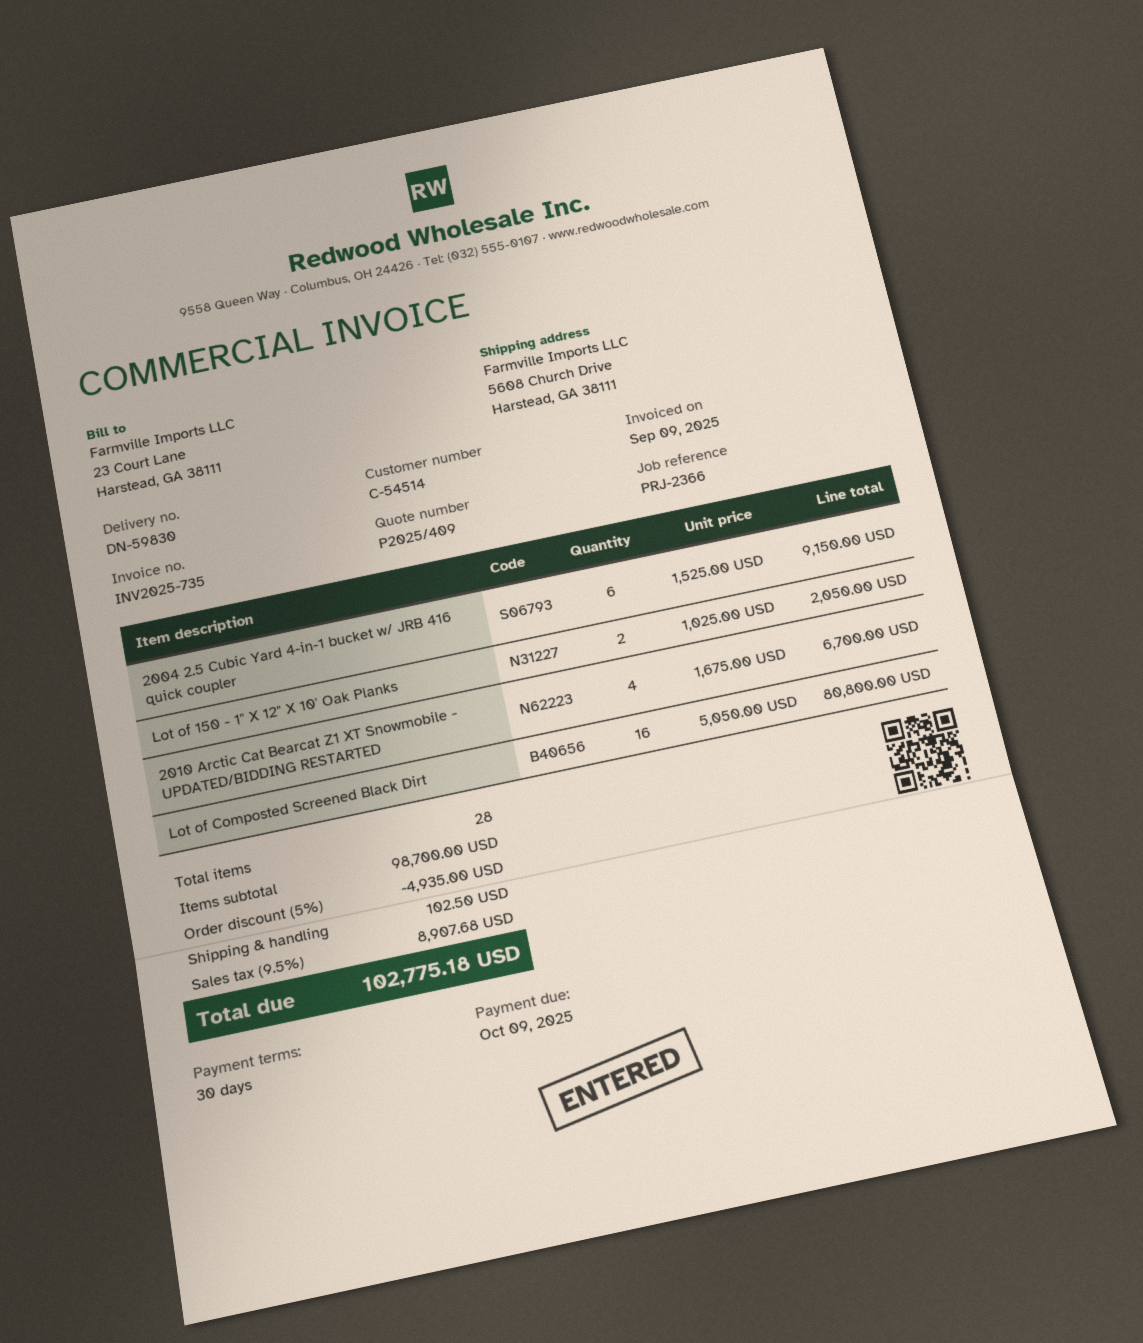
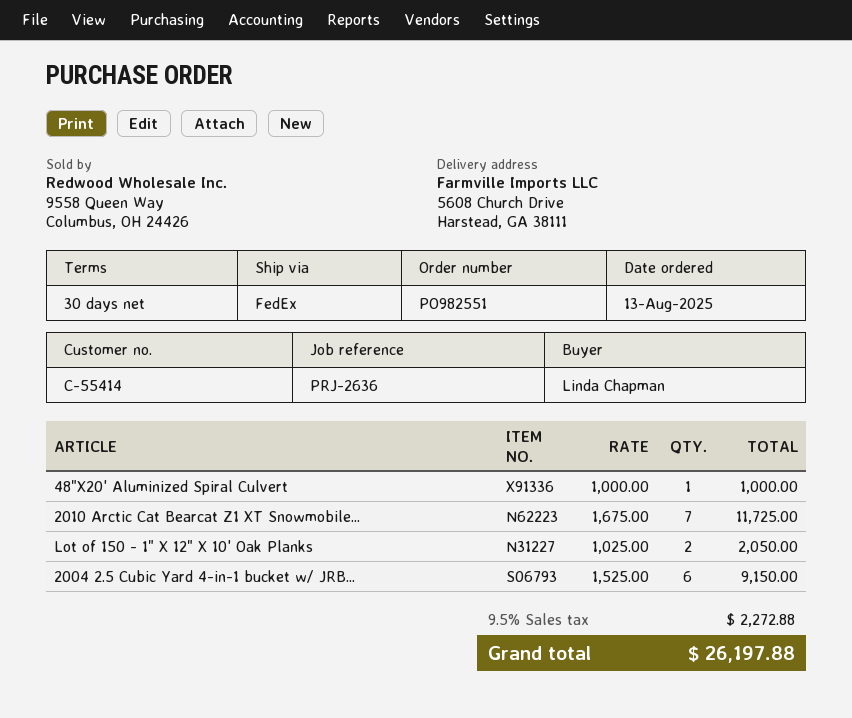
customer number: C-54514 -> C-55414
reference: PRJ-2366 -> PRJ-2636
2010 Arctic Cat Bearcat Z1 XT Snowmobile - UPDATED/BIDDING RESTARTED: 4 x 1675.00 = 6700.00 -> 7 x 1675.00 = 11725.00
Lot of Composted Screened Black Dirt: 16 x 5050.00 = 80800.00 -> none
48"X20' Aluminized Spiral Culvert: none -> 1 x 1000.00 = 1000.00
discount: 5% = 4935.00 -> none
shipping: 102.50 -> none
tax: 9.5% = 8907.68 -> 9.5% = 2272.88
total: 102775.18 -> 26197.88

